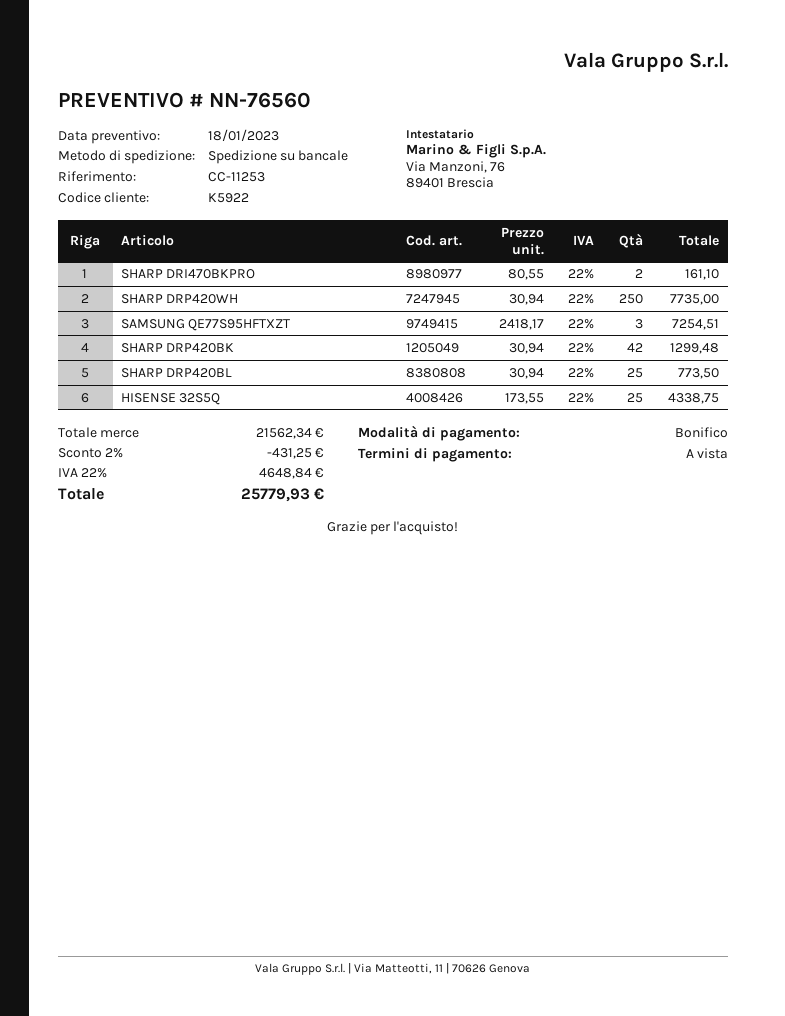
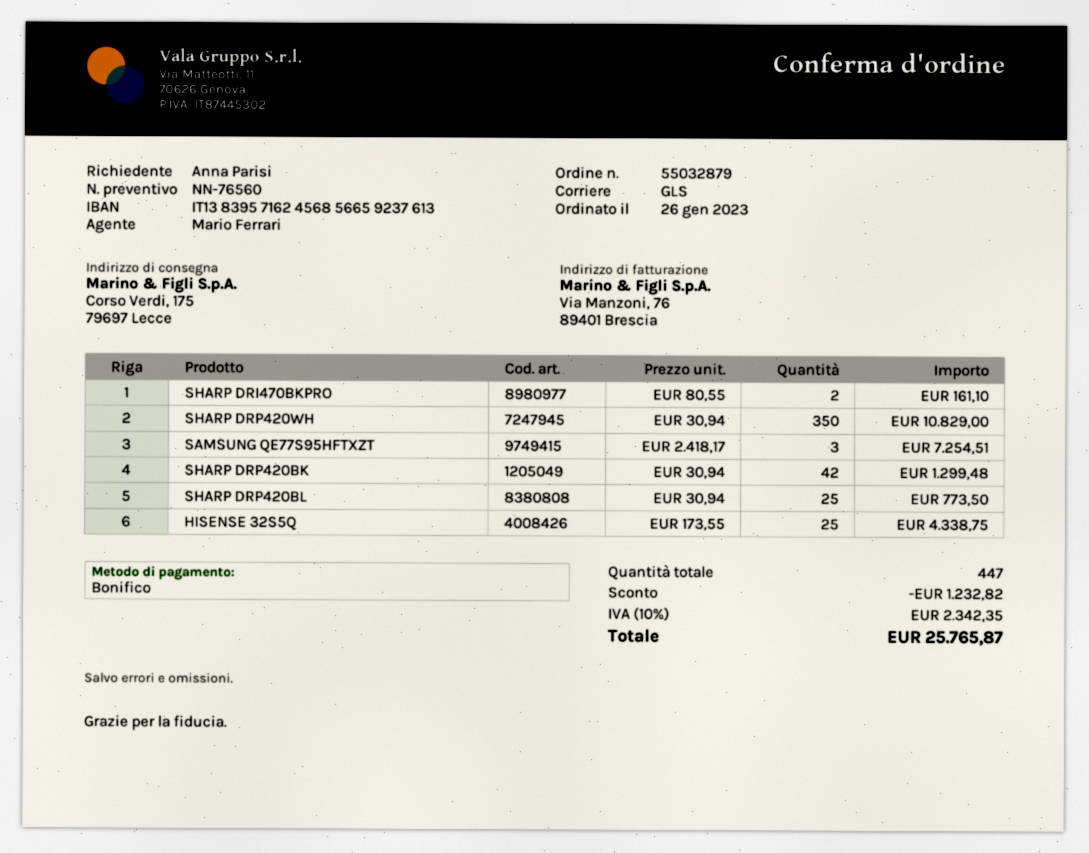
shipping method: pallet freight -> GLS
SHARP DRP420WH: 250 x 30.94 = 7735.00 -> 350 x 30.94 = 10829.00
discount: 431.25 -> 1232.82
tax: 22% = 4648.84 -> 10% = 2342.35
total: 25779.93 -> 25765.87

